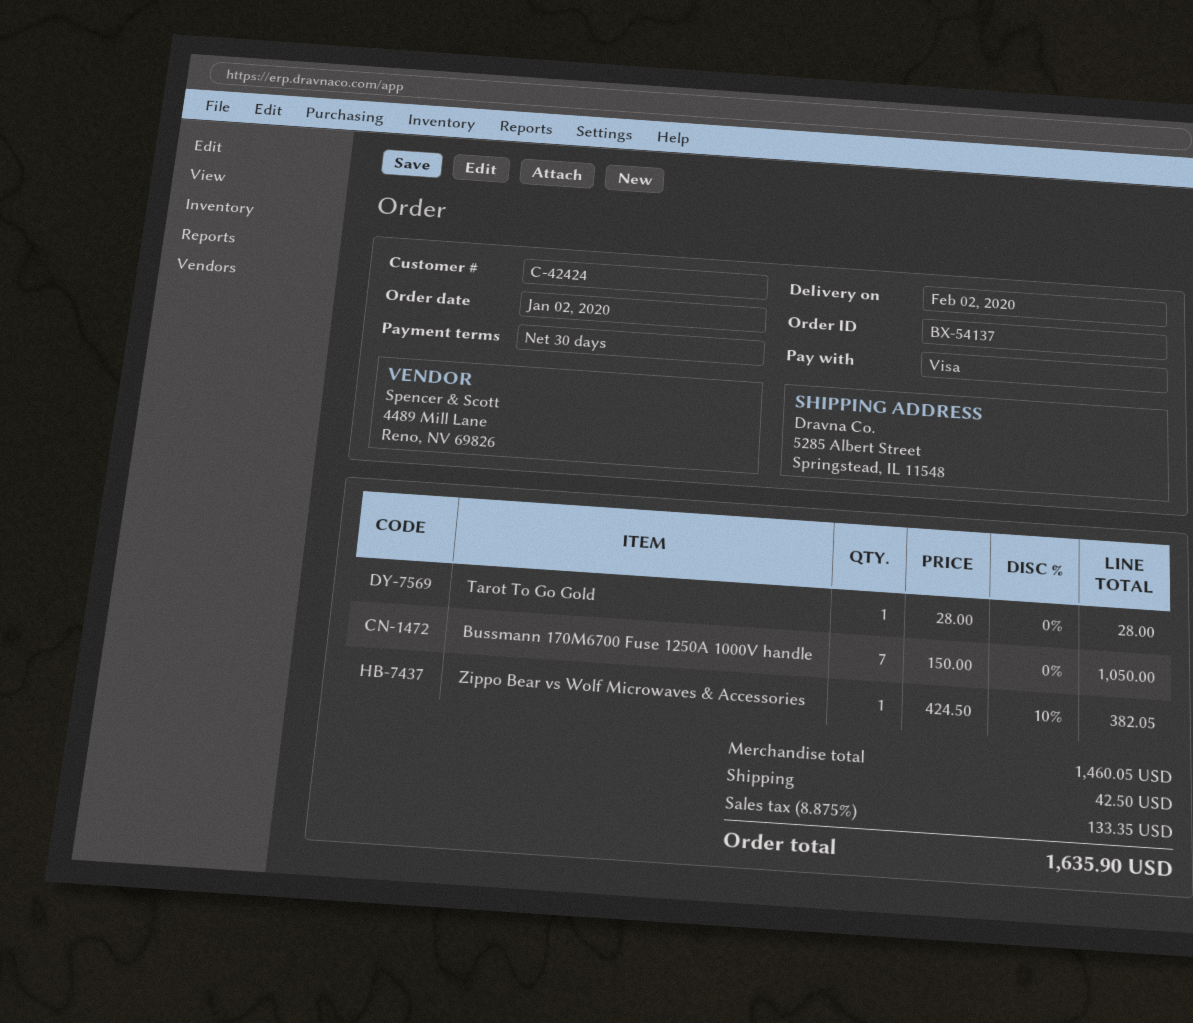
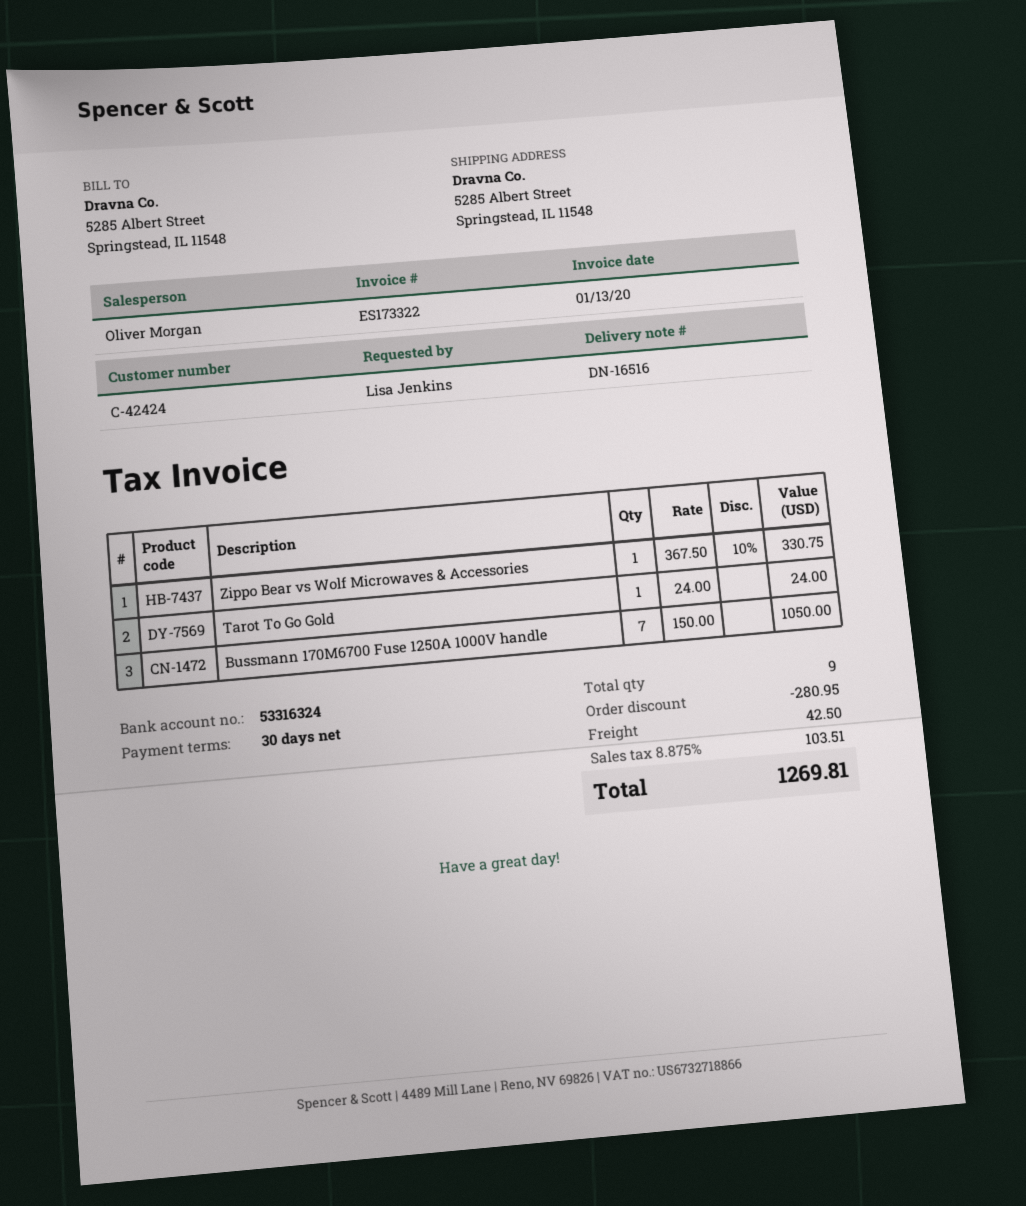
Tarot To Go Gold: 1 x 28.00 = 28.00 -> 1 x 24.00 = 24.00
Zippo Bear vs Wolf Microwaves & Accessories: 1 x 424.50 - 10% = 382.05 -> 1 x 367.50 - 10% = 330.75
discount: none -> 280.95
tax: 8.875% = 133.35 -> 8.875% = 103.51
total: 1635.90 -> 1269.81

